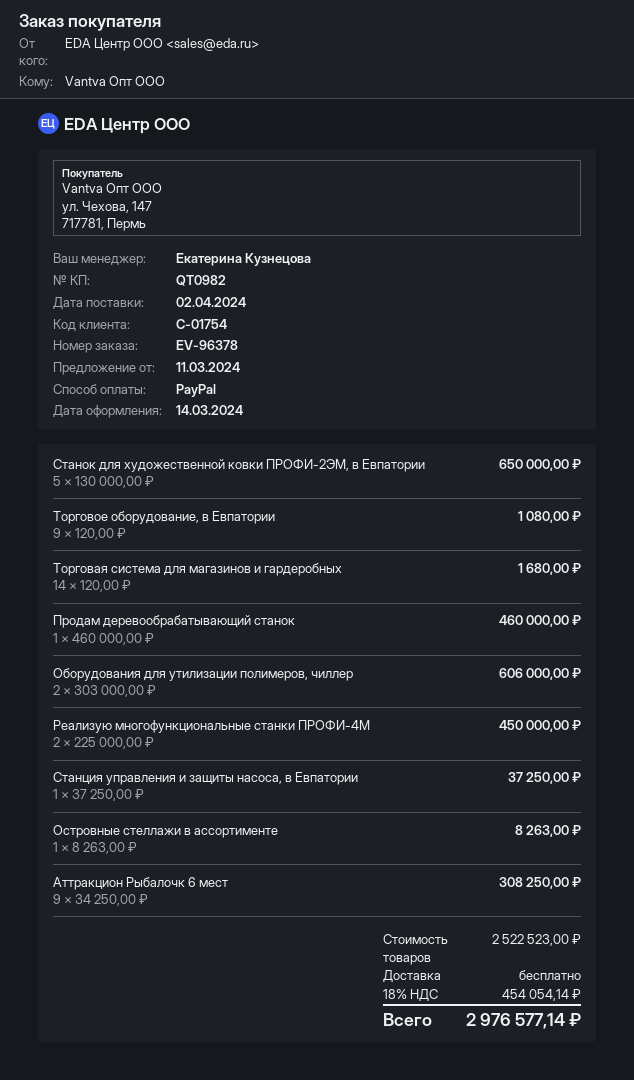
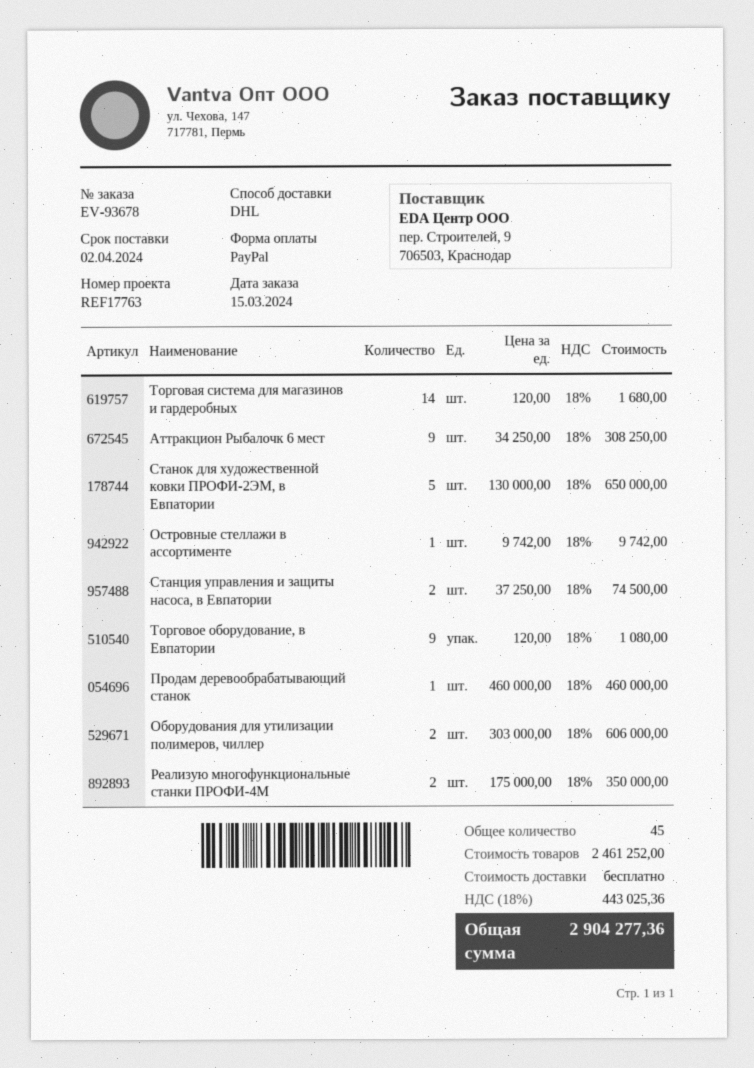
order number: EV-96378 -> EV-93678
order date: 2024-03-14 -> 2024-03-15
Реализую многофункциональные станки ПРОФИ-4М: 2 x 225000.00 = 450000.00 -> 2 x 175000.00 = 350000.00
Станция управления и защиты насоса, в Евпатории: 1 x 37250.00 = 37250.00 -> 2 x 37250.00 = 74500.00
Островные стеллажи в ассортименте: 1 x 8263.00 = 8263.00 -> 1 x 9742.00 = 9742.00
subtotal: 2522523.00 -> 2461252.00
tax: 18% = 454054.14 -> 18% = 443025.36
total: 2976577.14 -> 2904277.36

